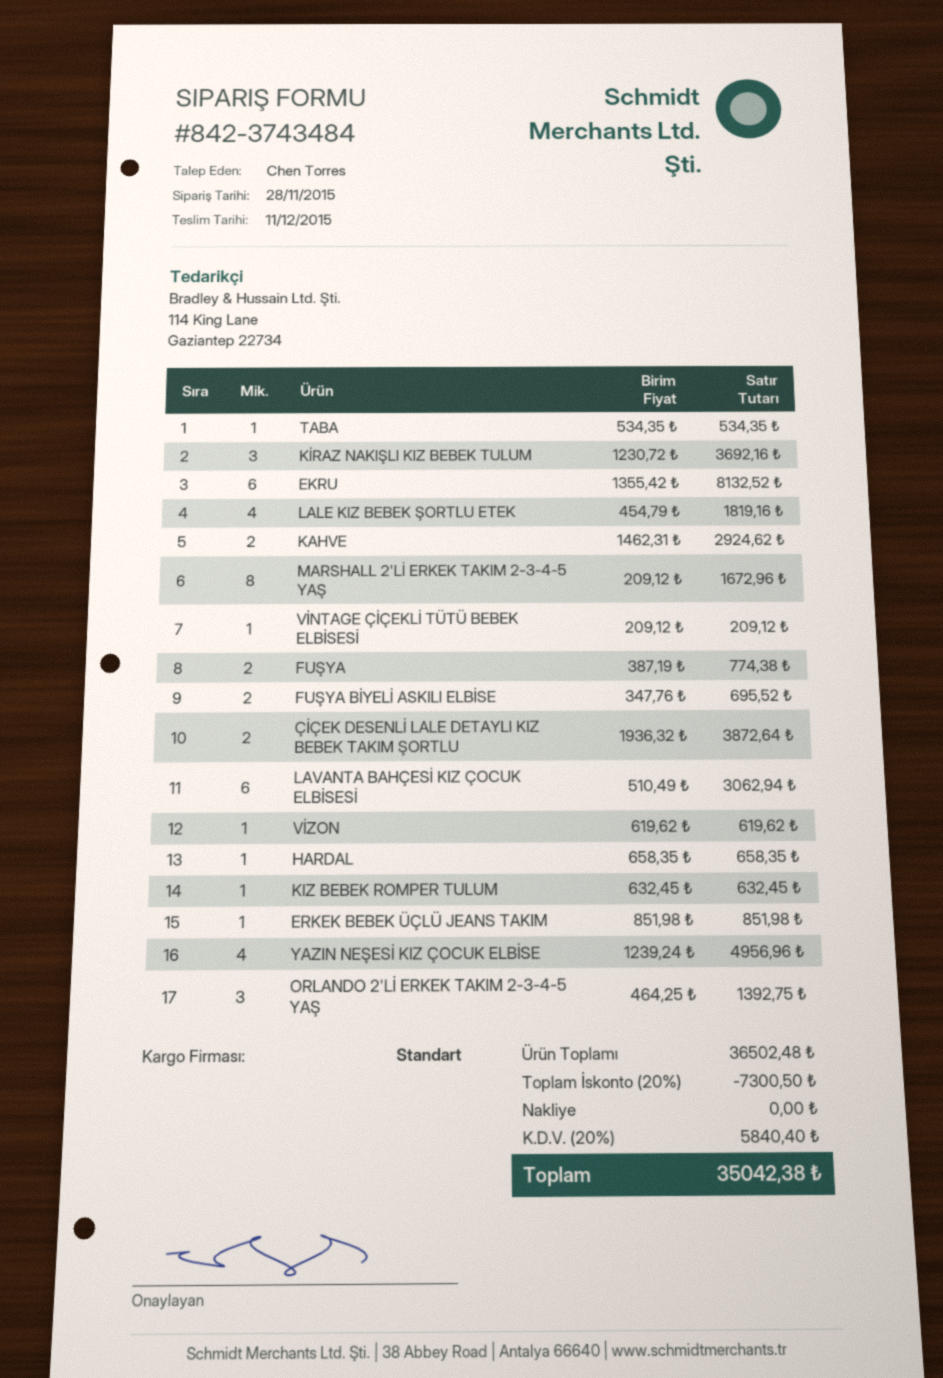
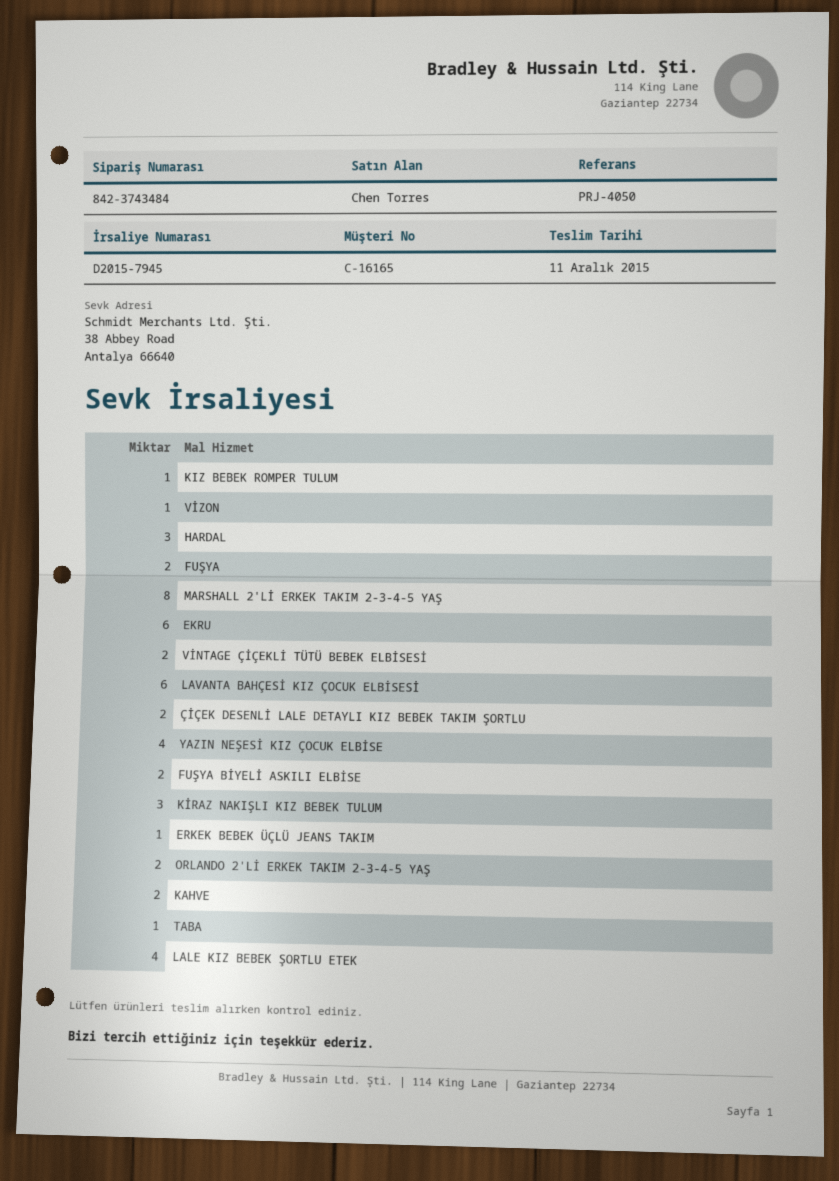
VİNTAGE ÇİÇEKLİ TÜTÜ BEBEK ELBİSESİ: 1 -> 2
HARDAL: 1 -> 3
ORLANDO 2'Lİ ERKEK TAKIM 2-3-4-5 YAŞ: 3 -> 2

